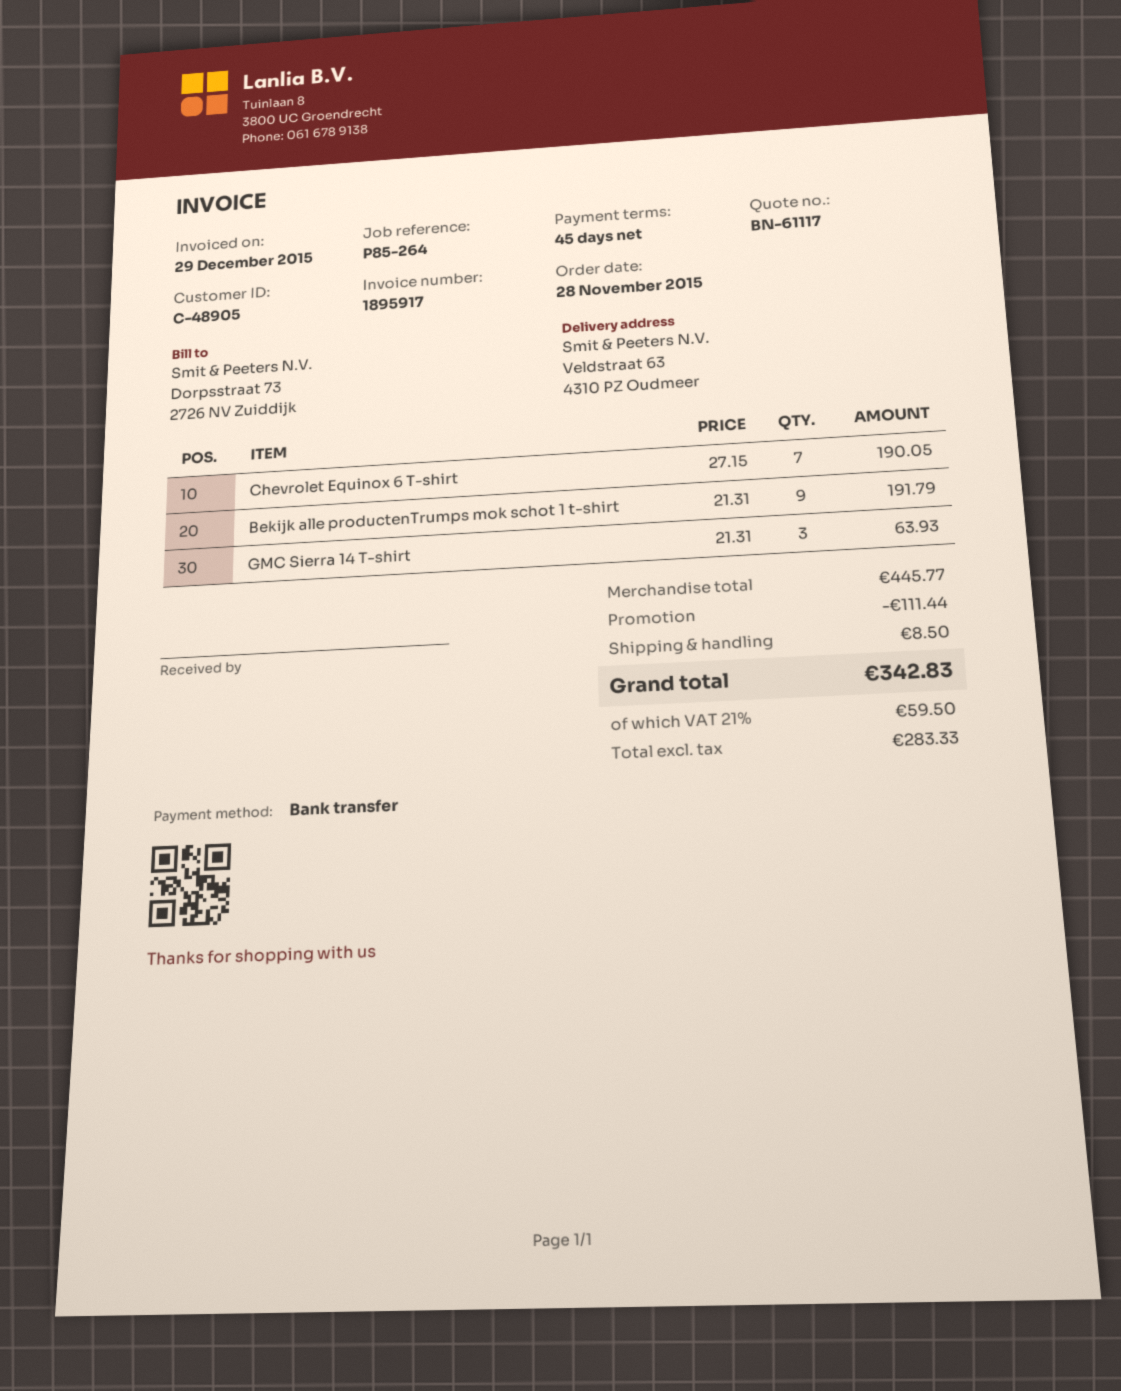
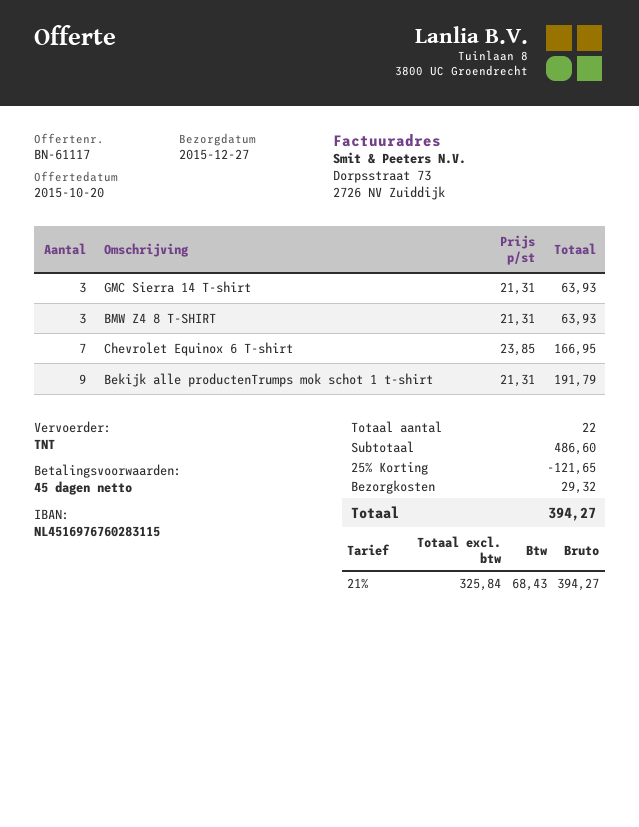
Chevrolet Equinox 6 T-shirt: 7 x 27.15 = 190.05 -> 7 x 23.85 = 166.95
BMW Z4 8 T-SHIRT: none -> 3 x 21.31 = 63.93
subtotal: 445.77 -> 486.60
discount: 111.44 -> 121.65
shipping: 8.50 -> 29.32
net: 283.33 -> 325.84
tax: 21% = 59.50 -> 21% = 68.43
total: 342.83 -> 394.27

